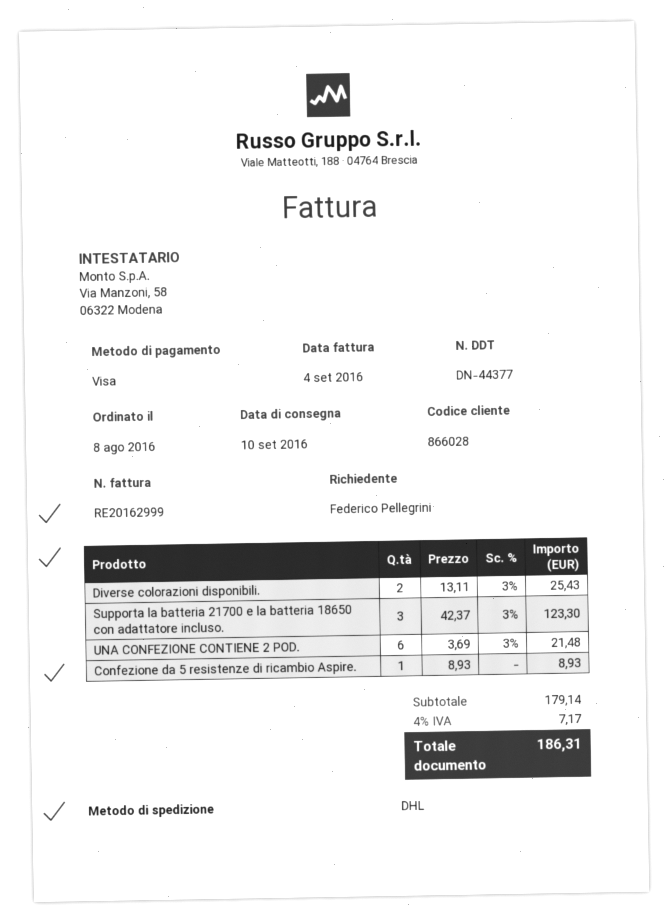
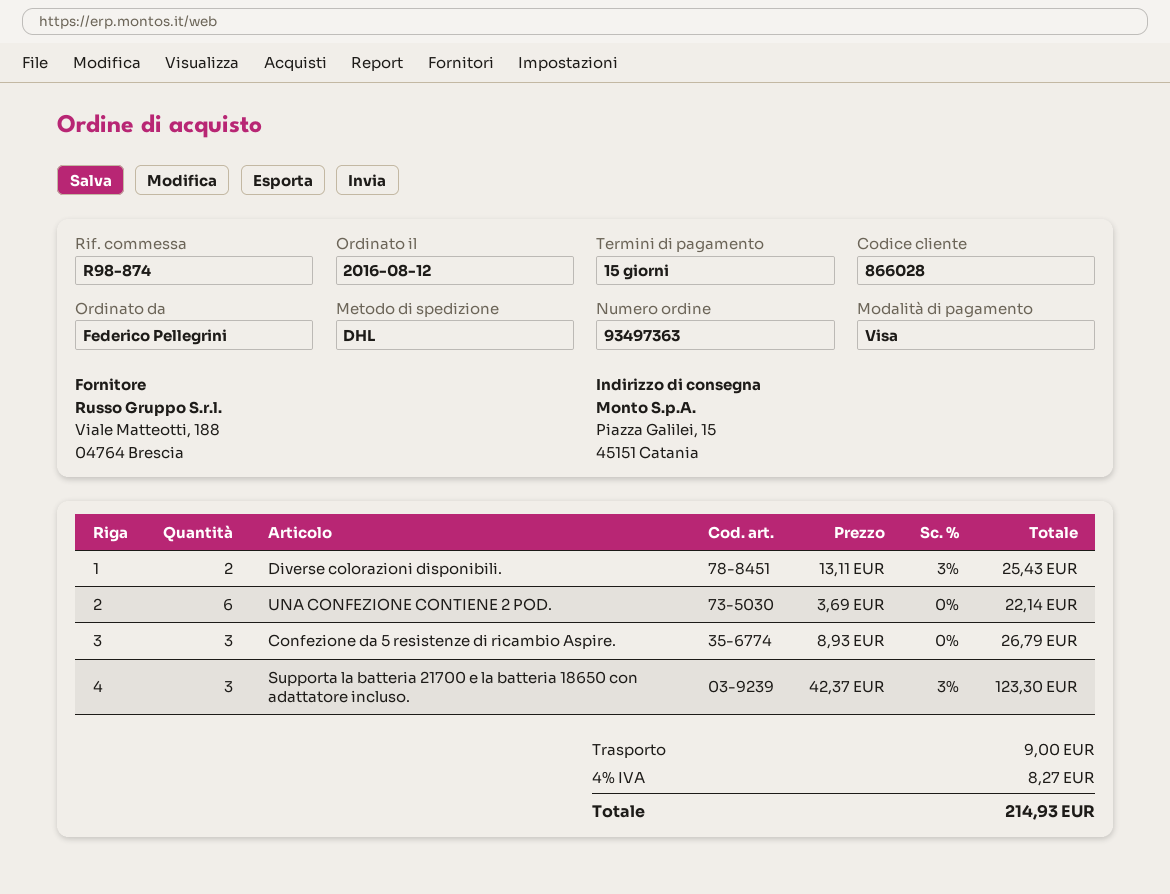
order date: 2016-08-08 -> 2016-08-12
UNA CONFEZIONE CONTIENE 2 POD.: 6 x 3.69 - 3% = 21.48 -> 6 x 3.69 = 22.14
Confezione da 5 resistenze di ricambio Aspire.: 1 x 8.93 = 8.93 -> 3 x 8.93 = 26.79
shipping: none -> 9.00
tax: 4% = 7.17 -> 4% = 8.27
total: 186.31 -> 214.93

